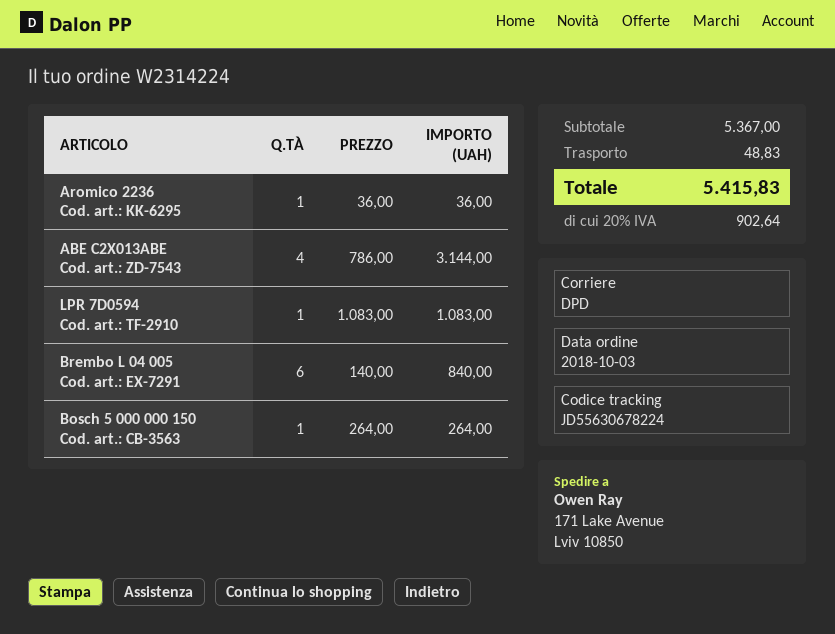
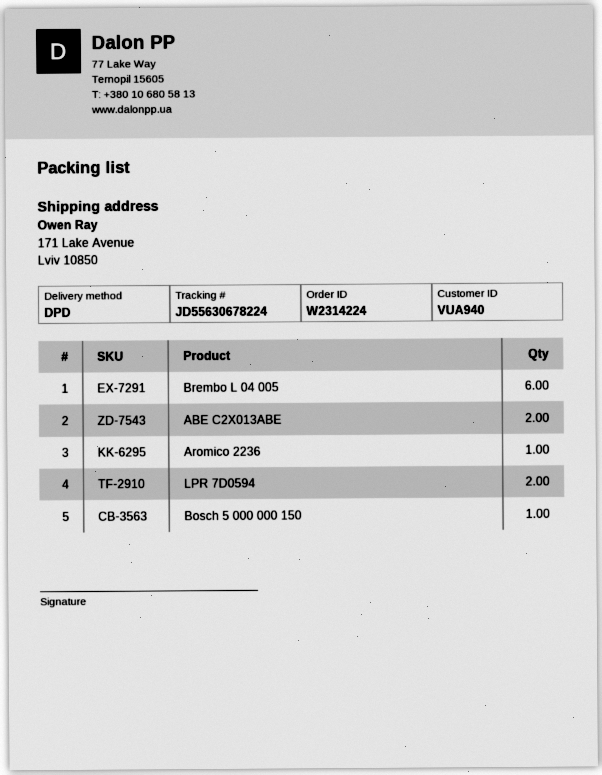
ABE C2X013ABE: 4 -> 2
LPR 7D0594: 1 -> 2

